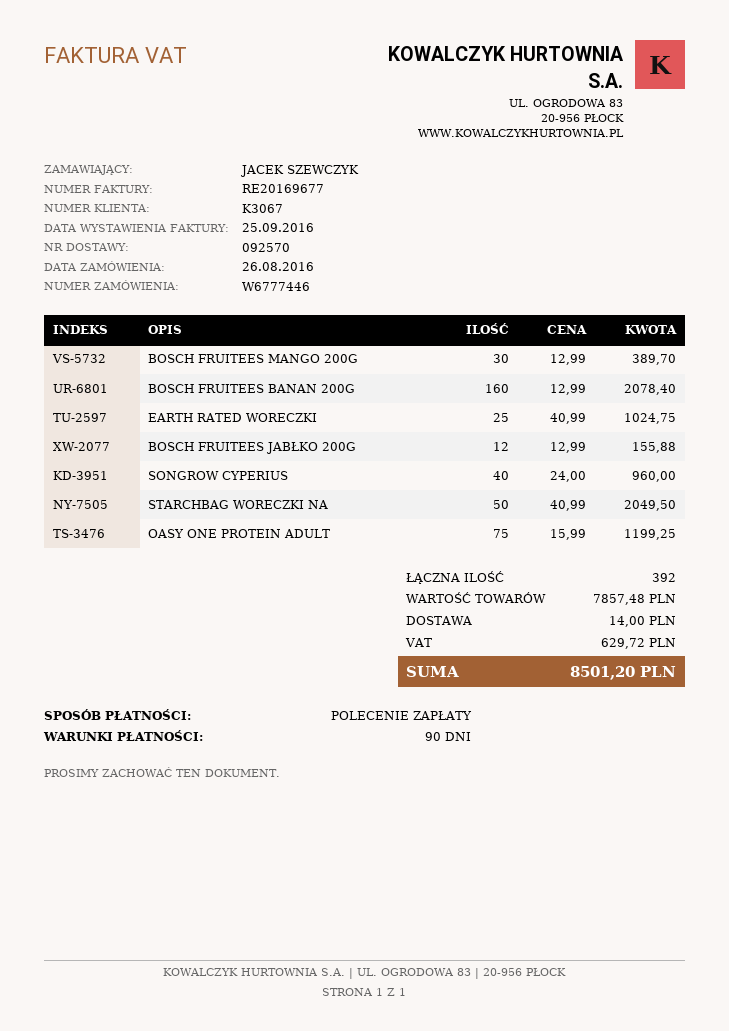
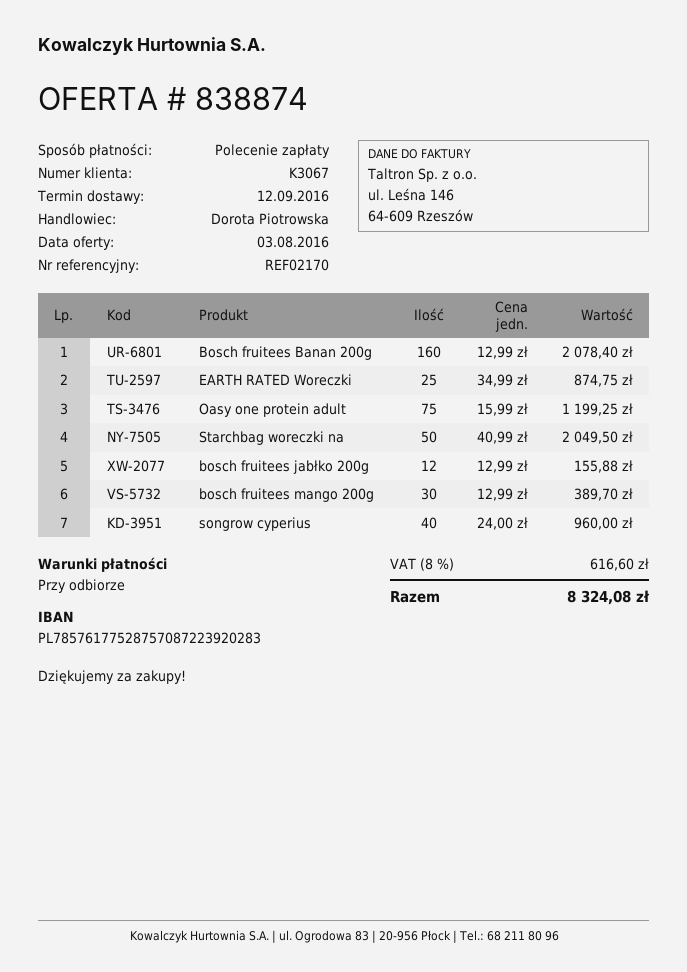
payment terms: 90 days -> on receipt
EARTH RATED WORECZKI: 25 x 40.99 = 1024.75 -> 25 x 34.99 = 874.75
shipping: 14.00 -> none
tax: 629.72 -> 616.60
total: 8501.20 -> 8324.08

